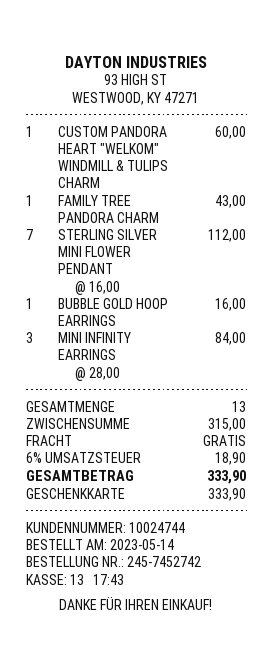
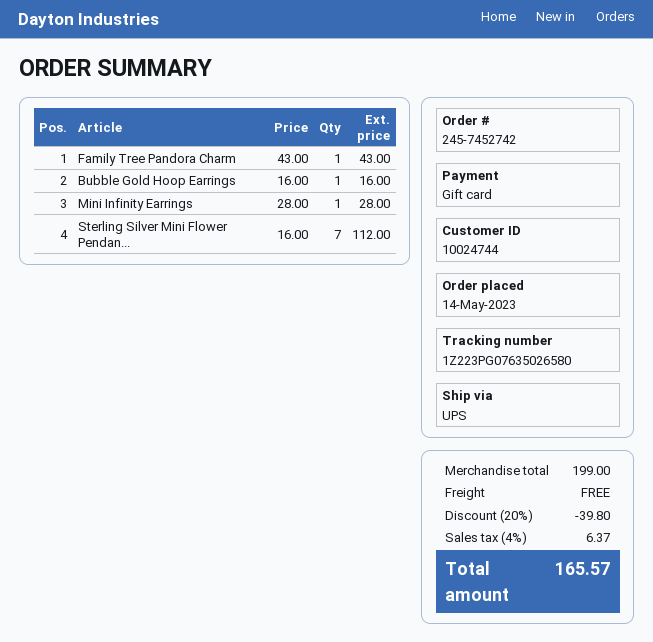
CUSTOM PANDORA HEART "WELKOM" WINDMILL & TULIPS CHARM: 1 x 60.00 = 60.00 -> none
MINI INFINITY EARRINGS: 3 x 28.00 = 84.00 -> 1 x 28.00 = 28.00
subtotal: 315.00 -> 199.00
discount: none -> 20% = 39.80
tax: 6% = 18.90 -> 4% = 6.37
total: 333.90 -> 165.57

